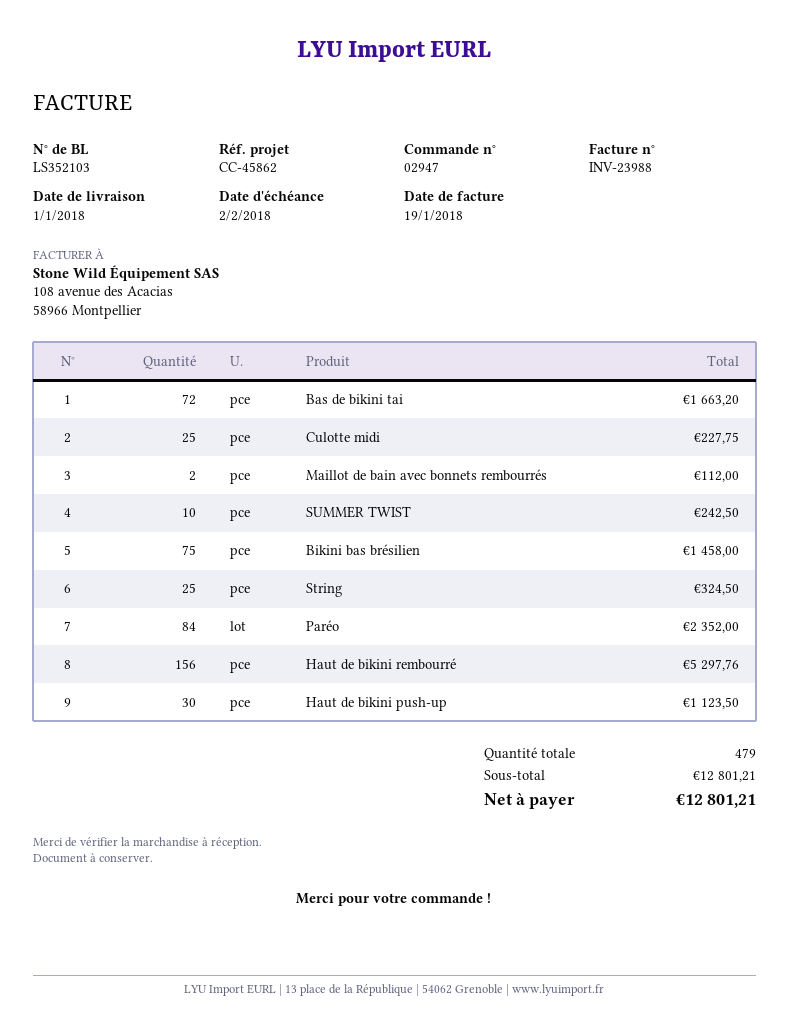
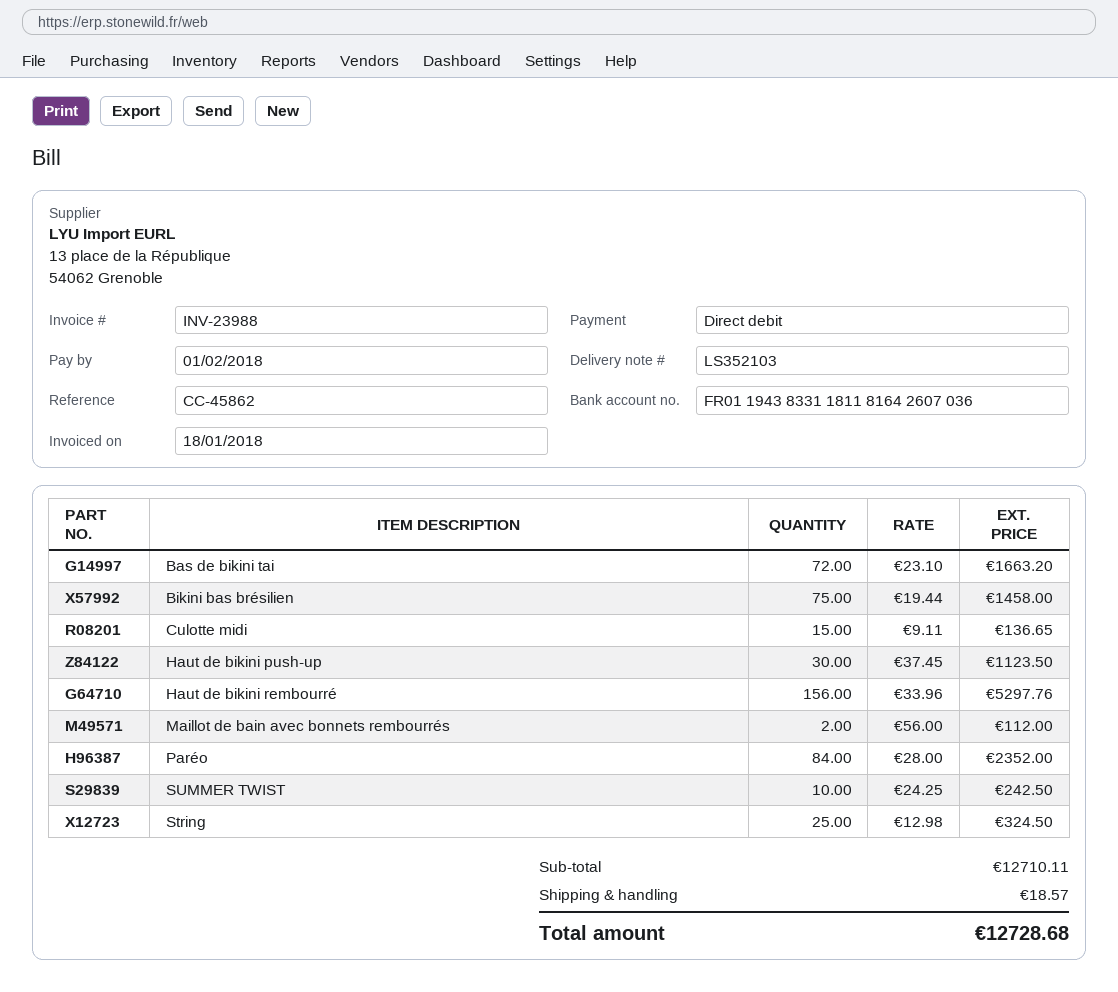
invoice date: 2018-01-19 -> 2018-01-18
due date: 2018-02-02 -> 2018-02-01
Culotte midi: 25 for 227.75 -> 15 for 136.65
subtotal: 12801.21 -> 12710.11
shipping: none -> 18.57
total: 12801.21 -> 12728.68

